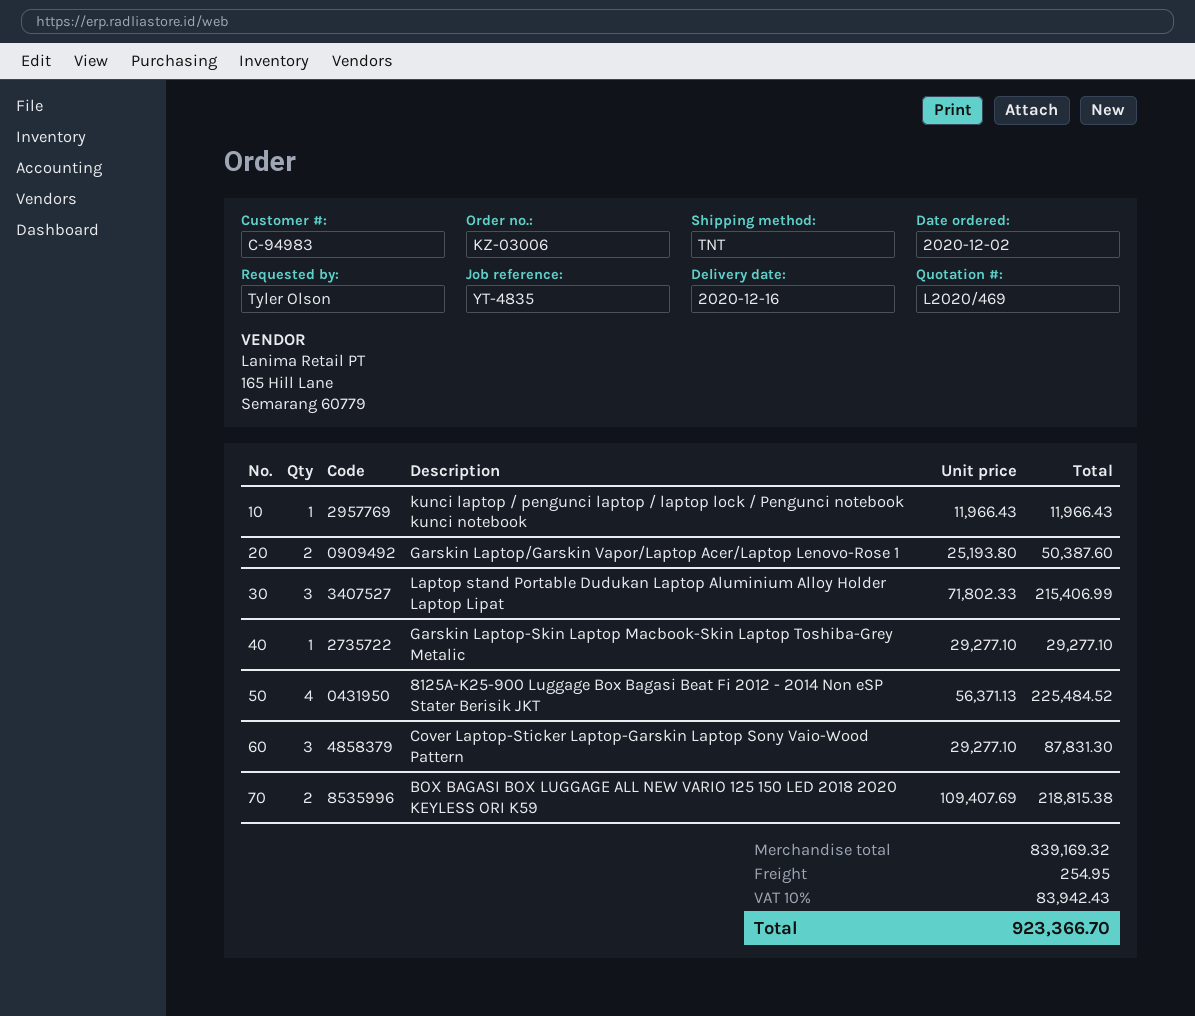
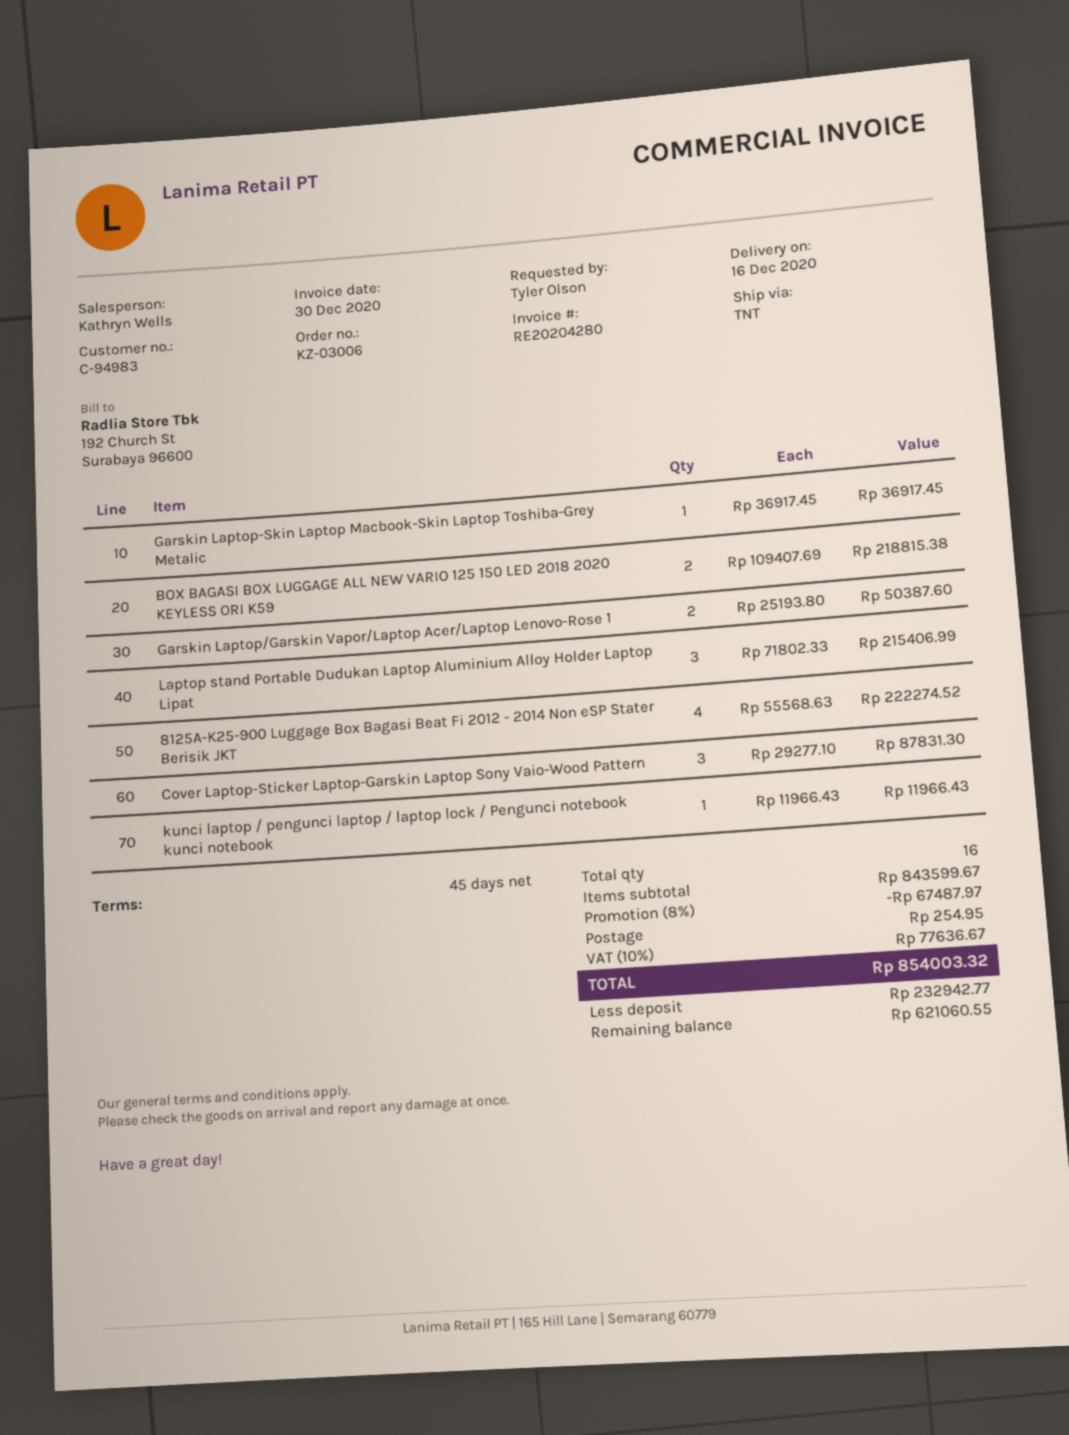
Garskin Laptop-Skin Laptop Macbook-Skin Laptop Toshiba-Grey Metalic: 1 x 29277.10 = 29277.10 -> 1 x 36917.45 = 36917.45
8125A-K25-900 Luggage Box Bagasi Beat Fi 2012 - 2014 Non eSP Stater Berisik JKT: 4 x 56371.13 = 225484.52 -> 4 x 55568.63 = 222274.52
subtotal: 839169.32 -> 843599.67
discount: none -> 8% = 67487.97
tax: 10% = 83942.43 -> 10% = 77636.67
total: 923366.70 -> 854003.32

